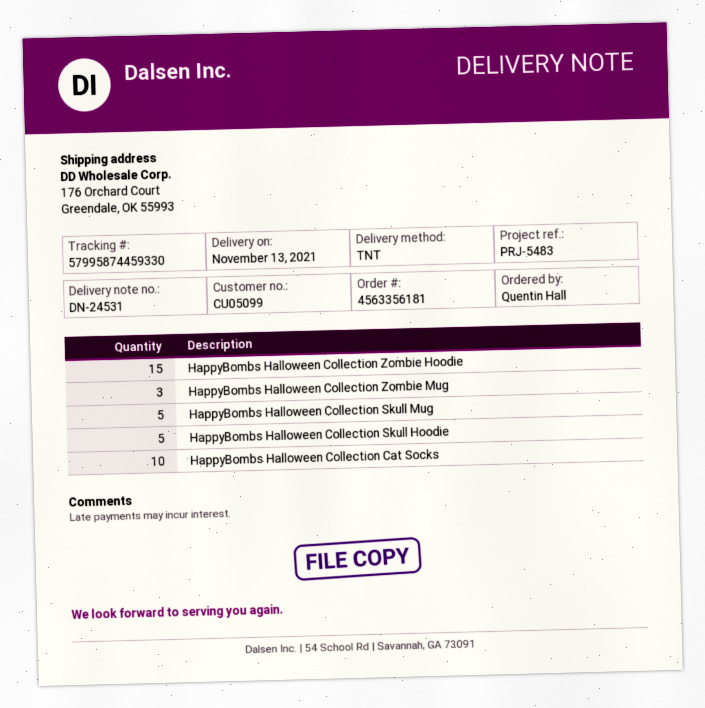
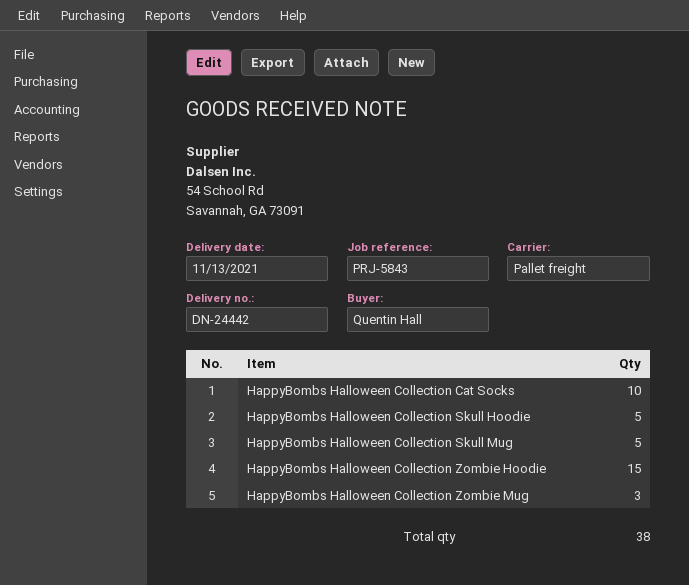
delivery note number: DN-24531 -> DN-24442
reference: PRJ-5483 -> PRJ-5843
shipping method: TNT -> pallet freight

